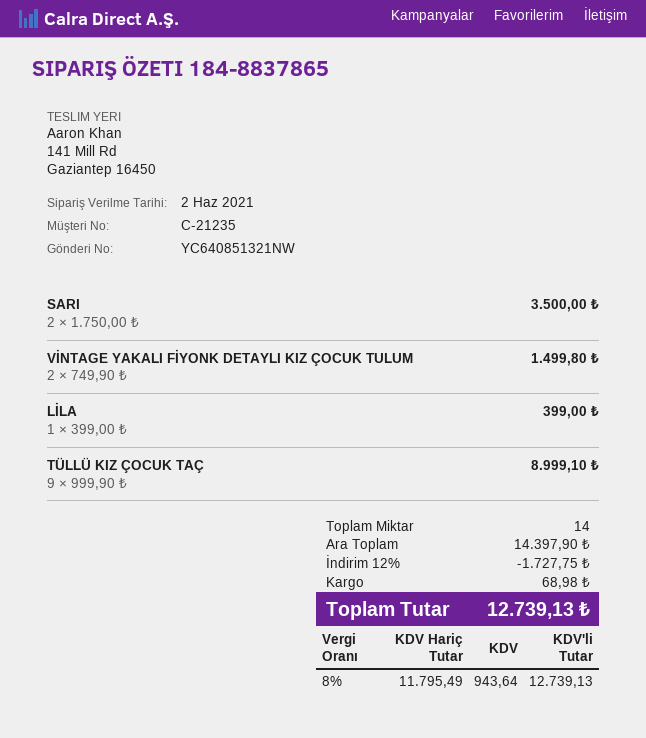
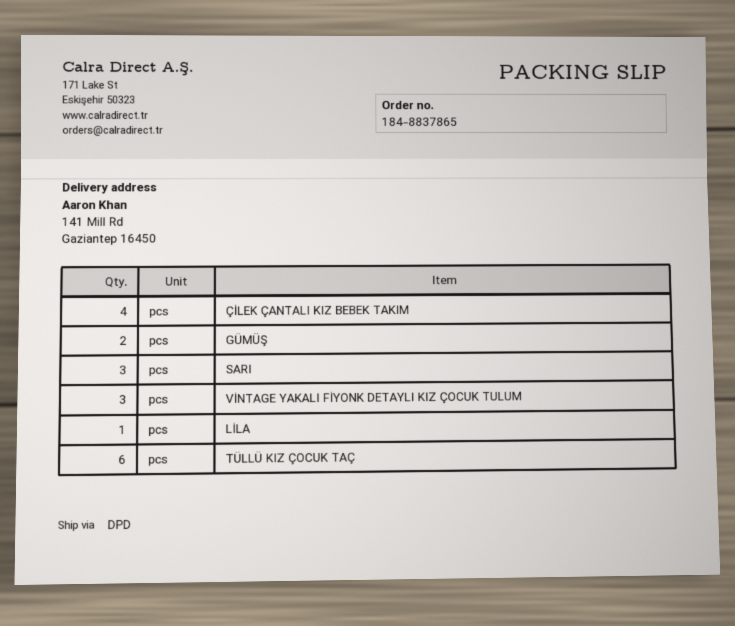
SARI: 2 -> 3
VİNTAGE YAKALI FİYONK DETAYLI KIZ ÇOCUK TULUM: 2 -> 3
TÜLLÜ KIZ ÇOCUK TAÇ: 9 -> 6
ÇİLEK ÇANTALI KIZ BEBEK TAKIM: none -> 4
GÜMÜŞ: none -> 2

